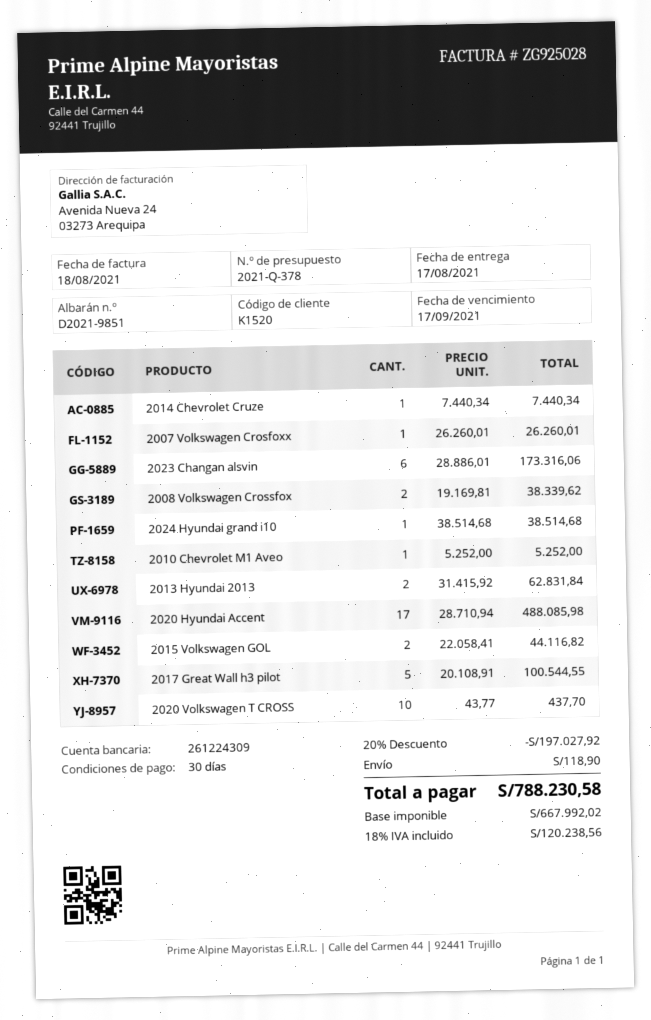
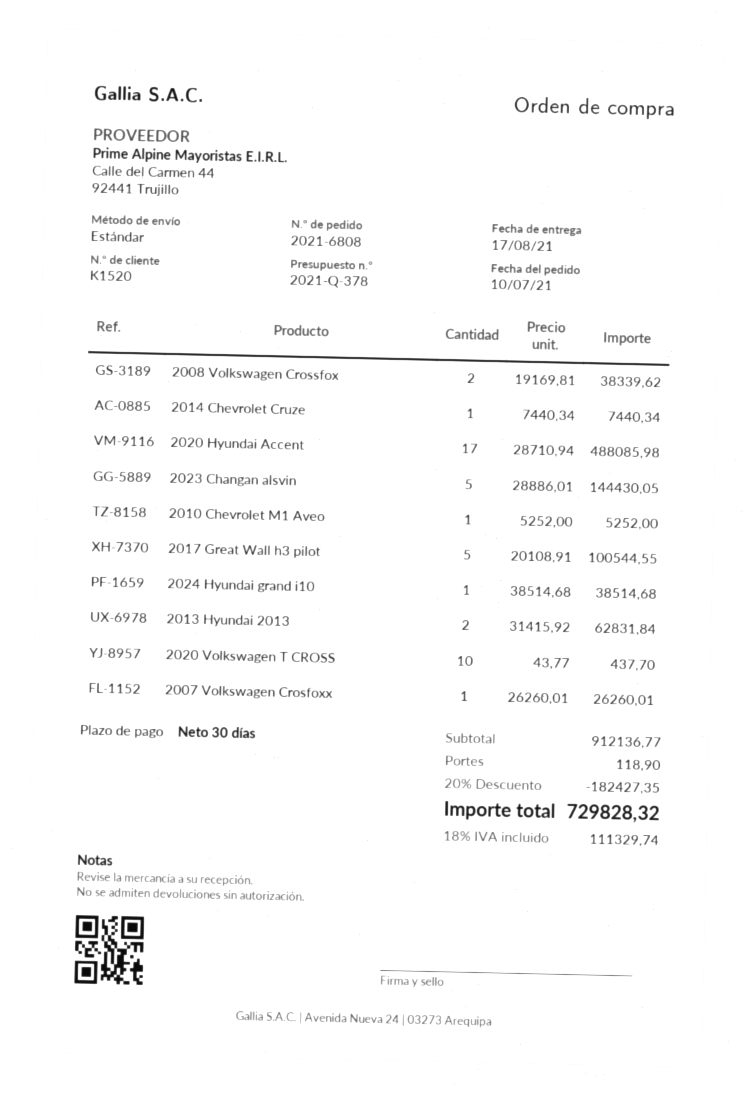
2023 Changan alsvin: 6 x 28886.01 = 173316.06 -> 5 x 28886.01 = 144430.05
2015 Volkswagen GOL: 2 x 22058.41 = 44116.82 -> none
discount: 20% = 197027.92 -> 20% = 182427.35
tax: 18% = 120238.56 -> 18% = 111329.74
total: 788230.58 -> 729828.32

